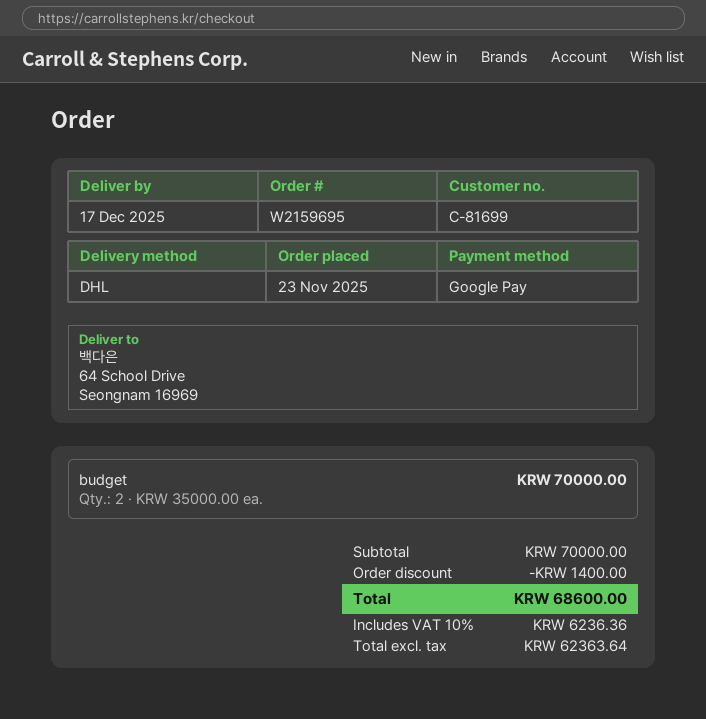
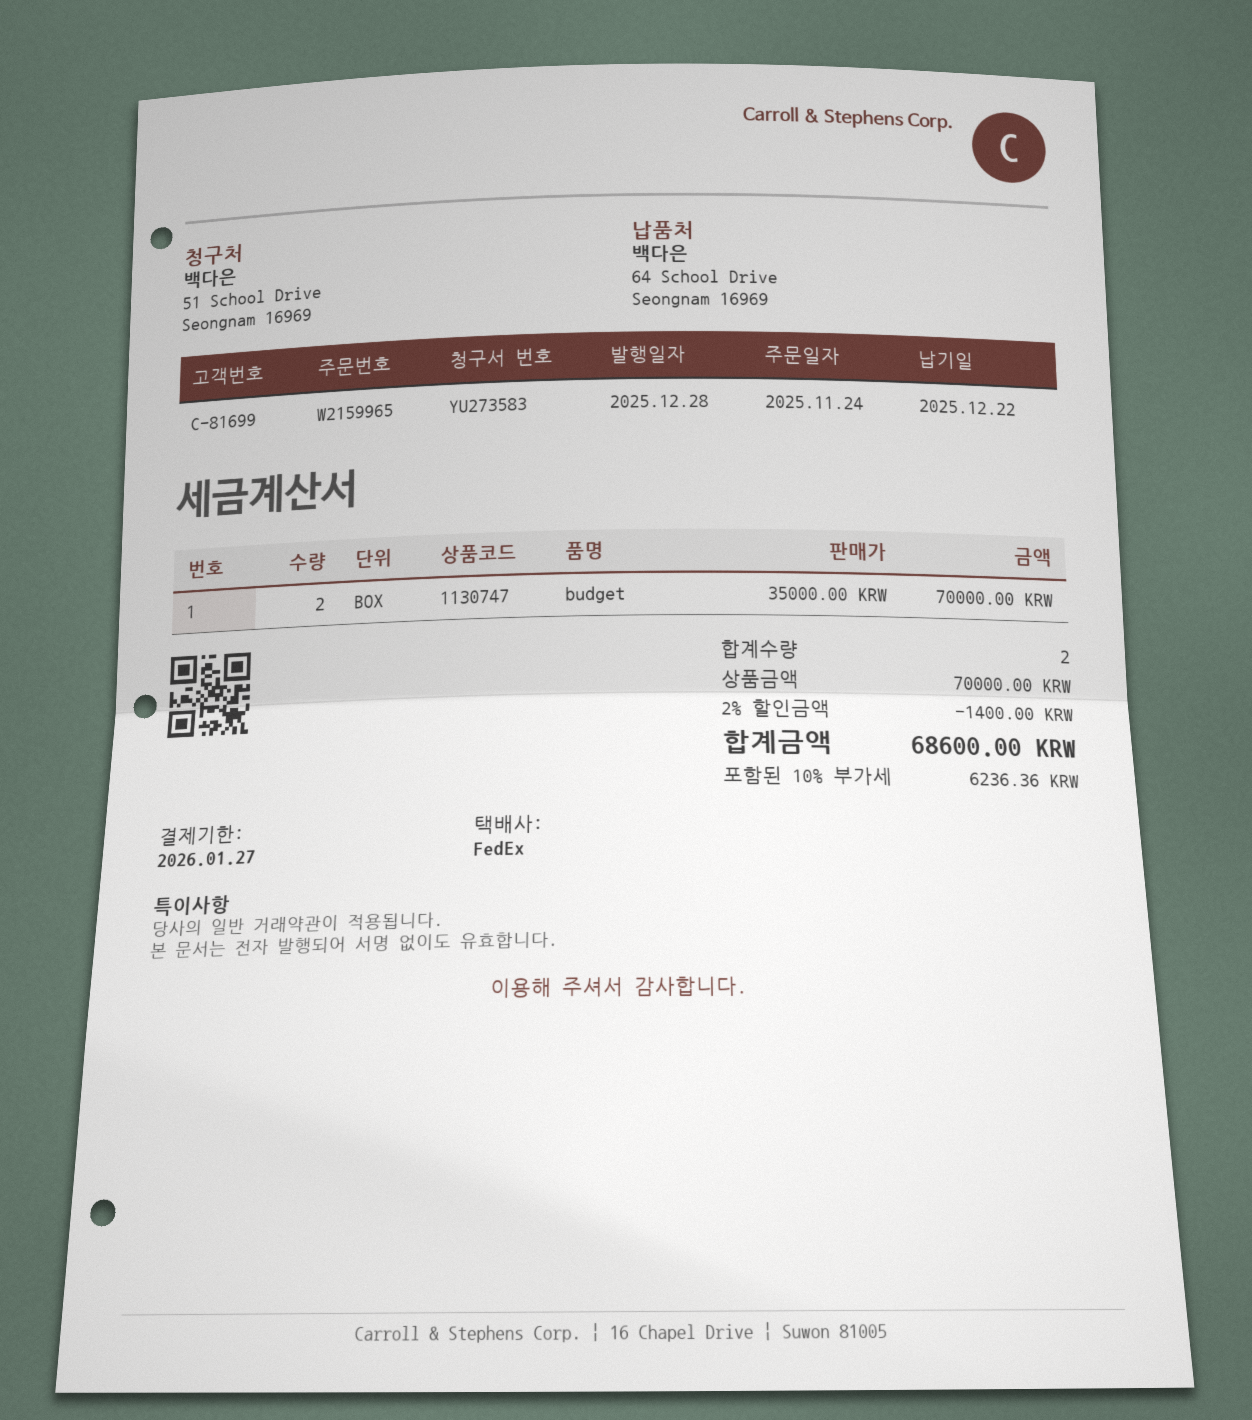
order number: W2159695 -> W2159965
order date: 2025-11-23 -> 2025-11-24
delivery date: 2025-12-17 -> 2025-12-22
shipping method: DHL -> FedEx

